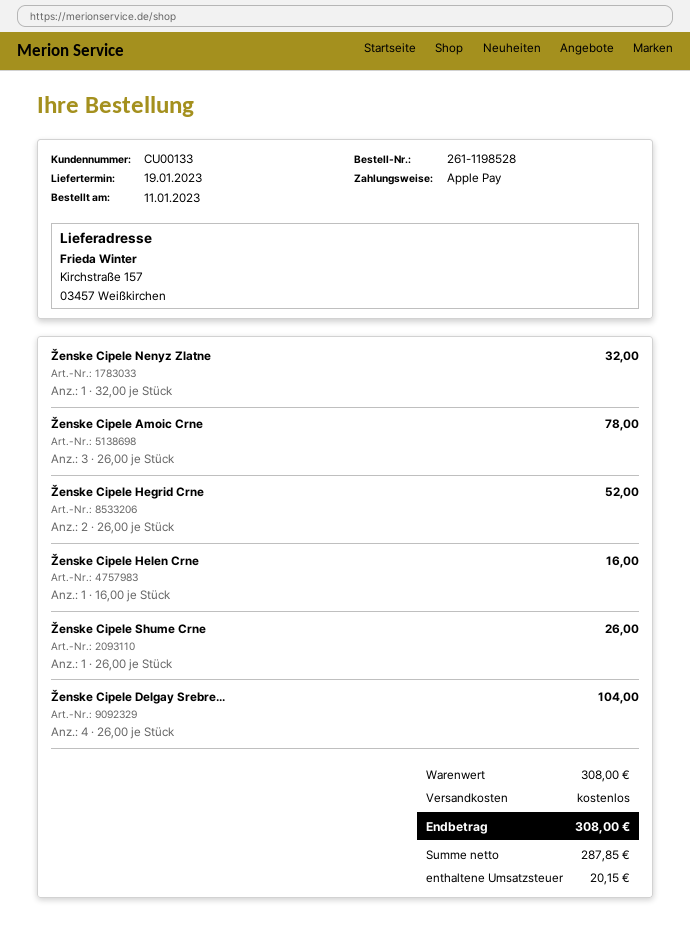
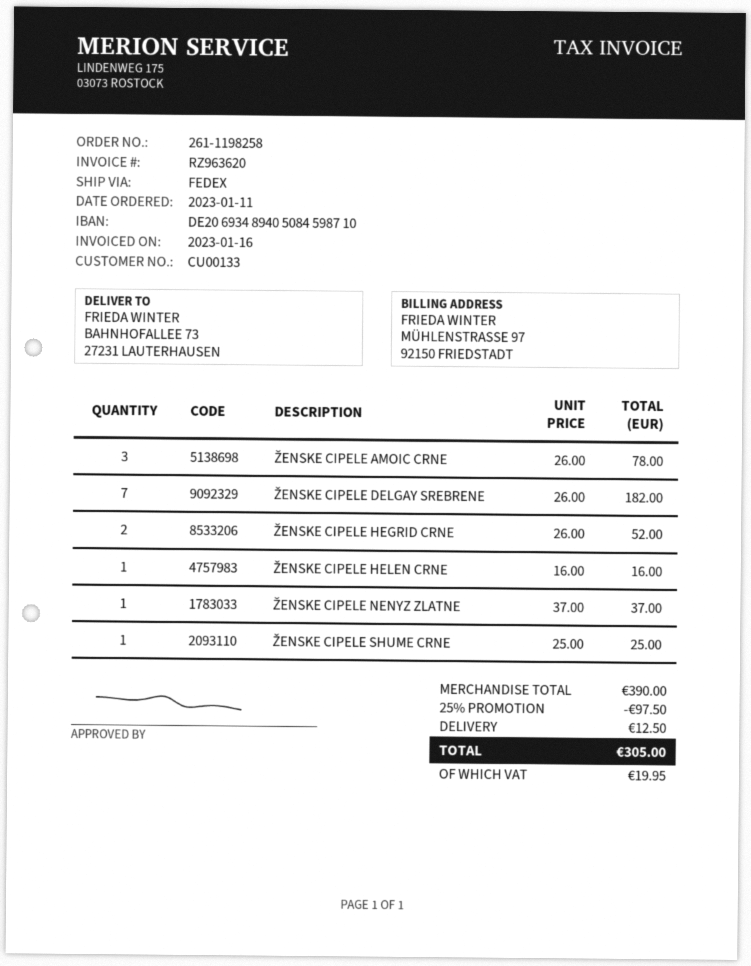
order number: 261-1198528 -> 261-1198258
ship to: Kirchstraße 157, 03457 Weißkirchen -> BAHNHOFALLEE 73, 27231 LAUTERHAUSEN
Ženske Cipele Nenyz Zlatne: 1 x 32.00 = 32.00 -> 1 x 37.00 = 37.00
Ženske Cipele Shume Crne: 1 x 26.00 = 26.00 -> 1 x 25.00 = 25.00
Ženske Cipele Delgay Srebre...: 4 x 26.00 = 104.00 -> 7 x 26.00 = 182.00
subtotal: 308.00 -> 390.00
discount: none -> 25% = 97.50
shipping: 0.00 -> 12.50
tax: 20.15 -> 19.95
total: 308.00 -> 305.00

